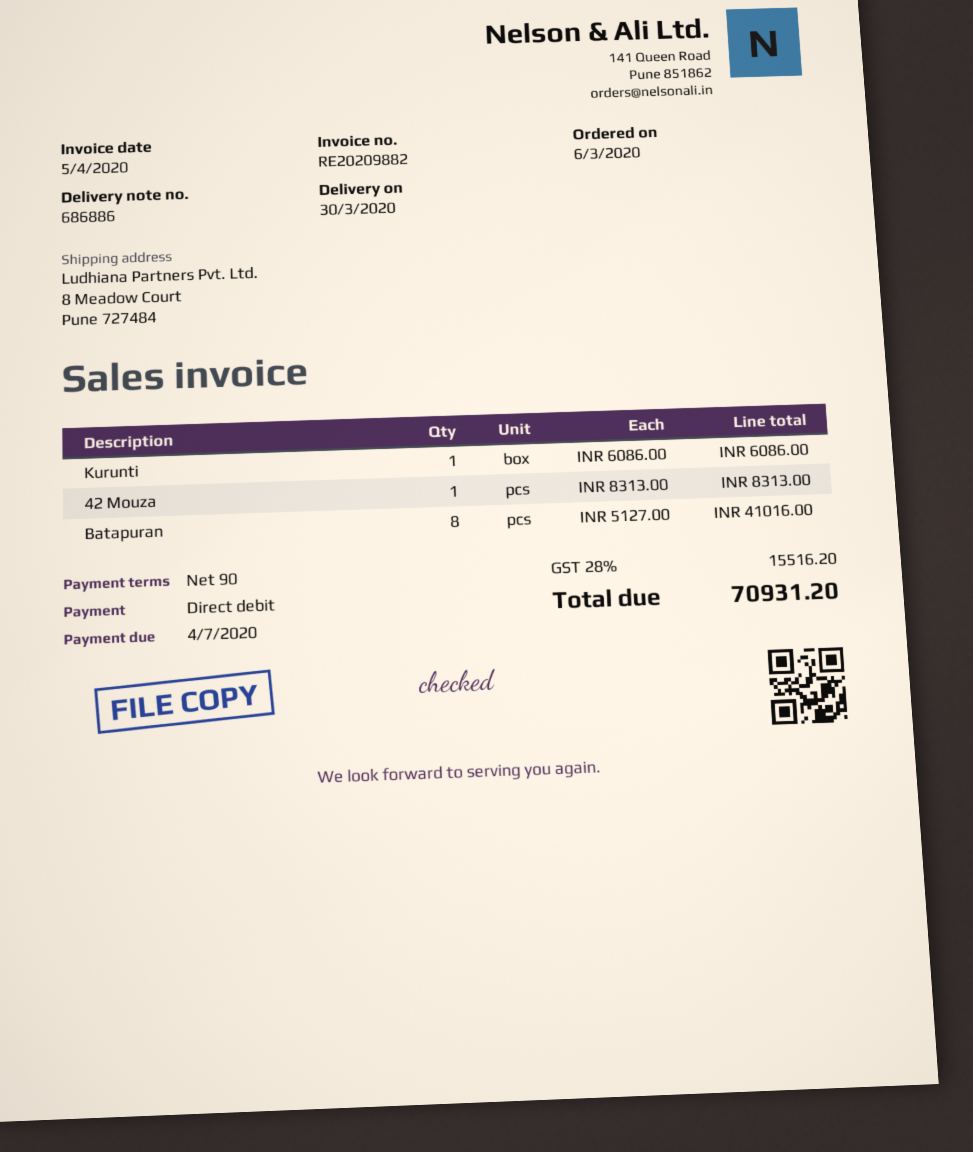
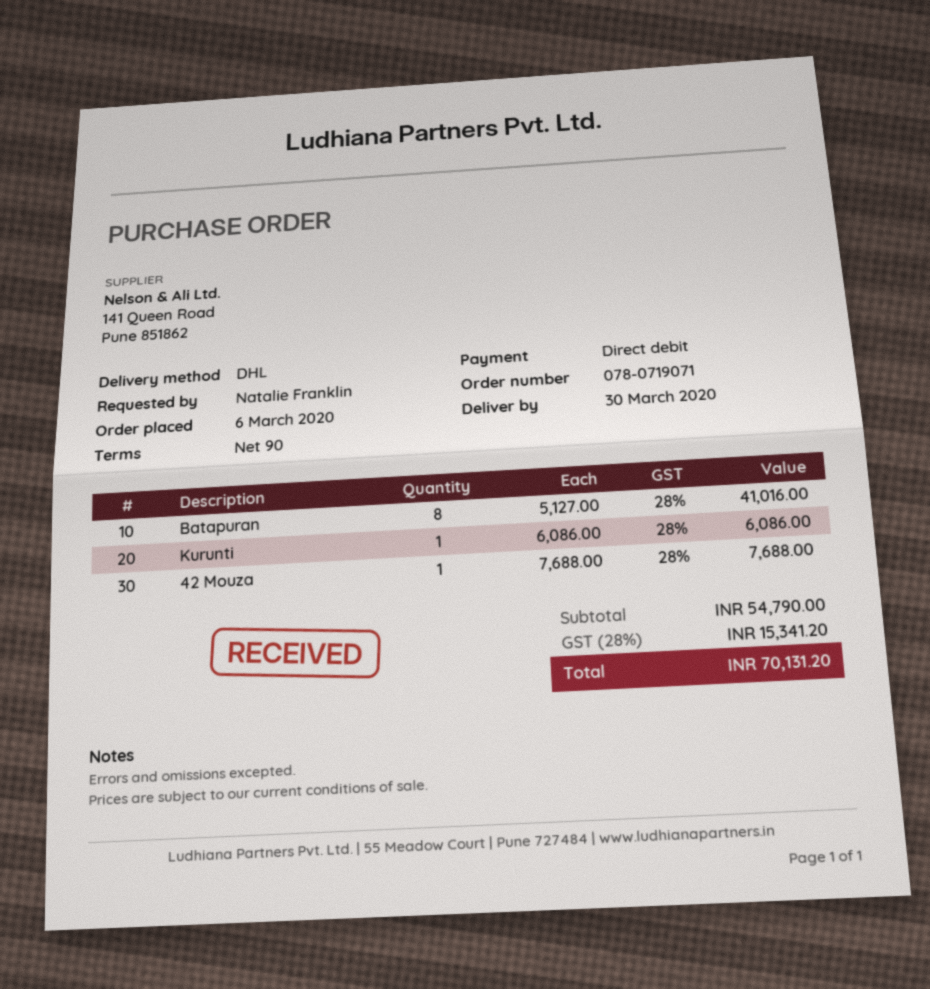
42 Mouza: 1 x 8313.00 = 8313.00 -> 1 x 7688.00 = 7688.00
tax: 28% = 15516.20 -> 28% = 15341.20
total: 70931.20 -> 70131.20

